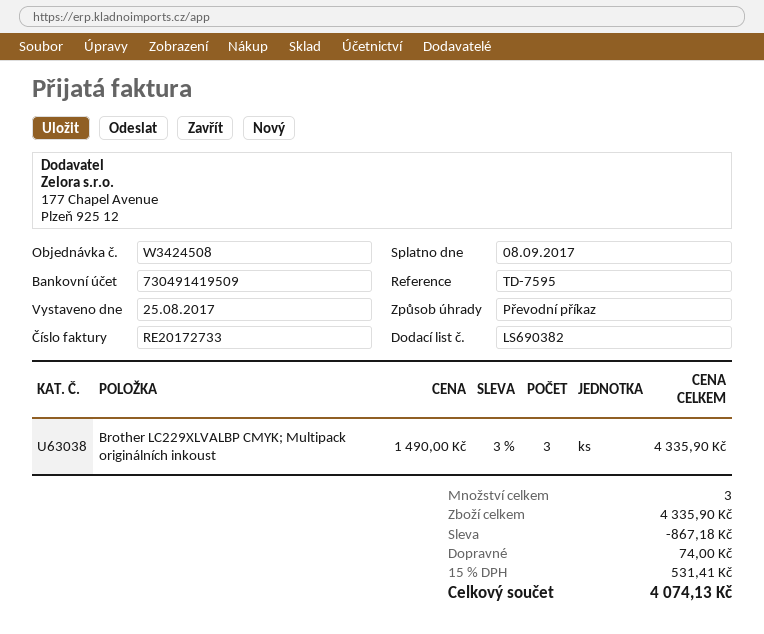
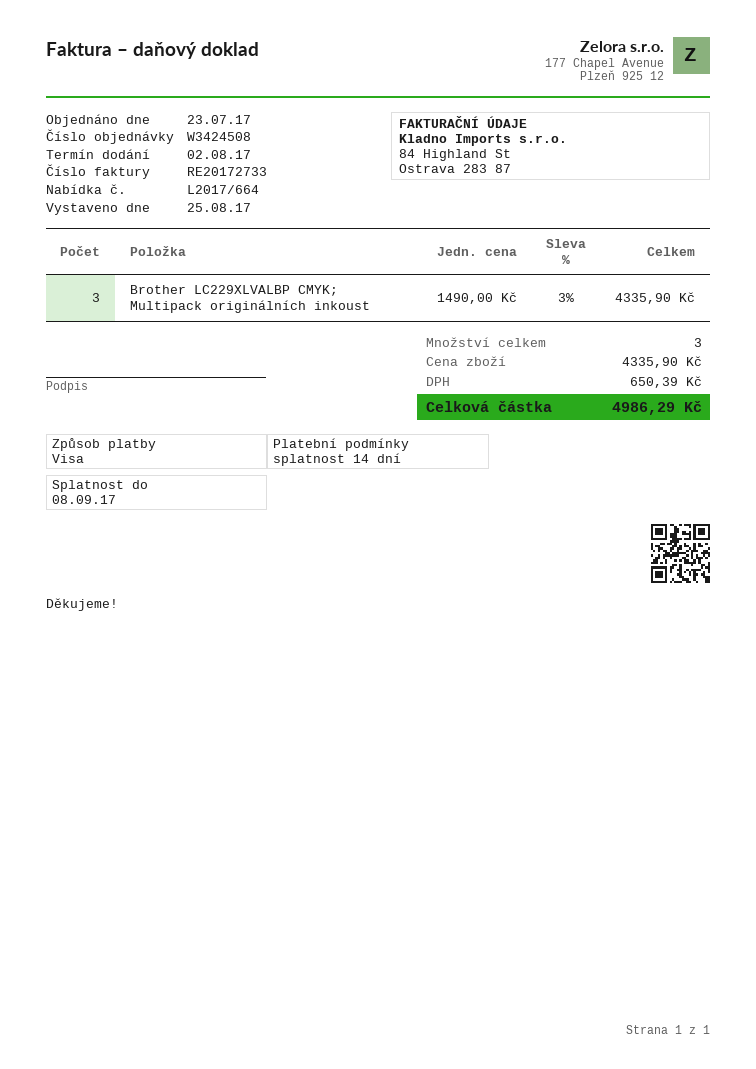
payment method: bank transfer -> Visa
discount: 867.18 -> none
shipping: 74.00 -> none
tax: 531.41 -> 650.39
total: 4074.13 -> 4986.29

